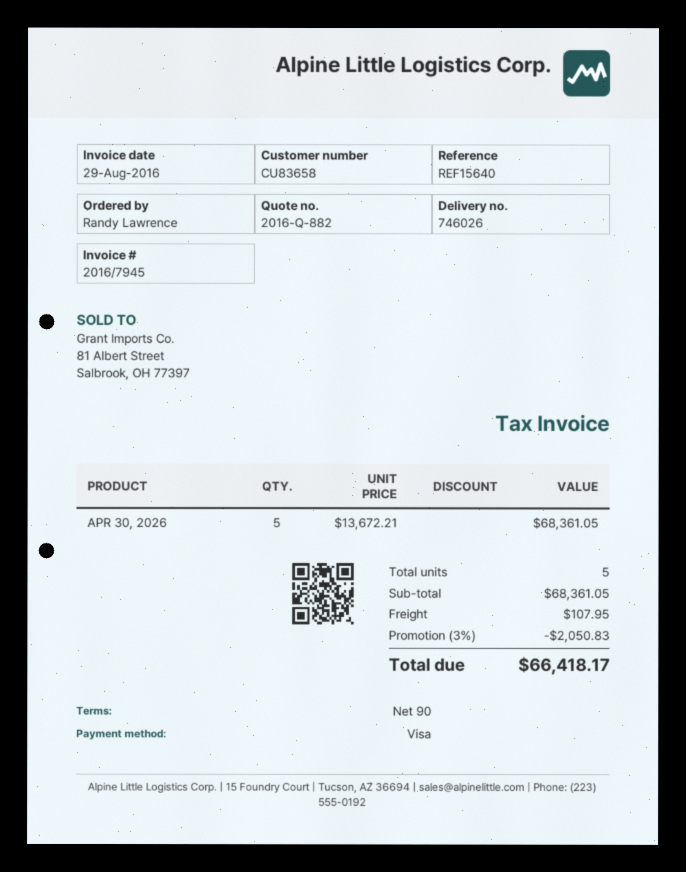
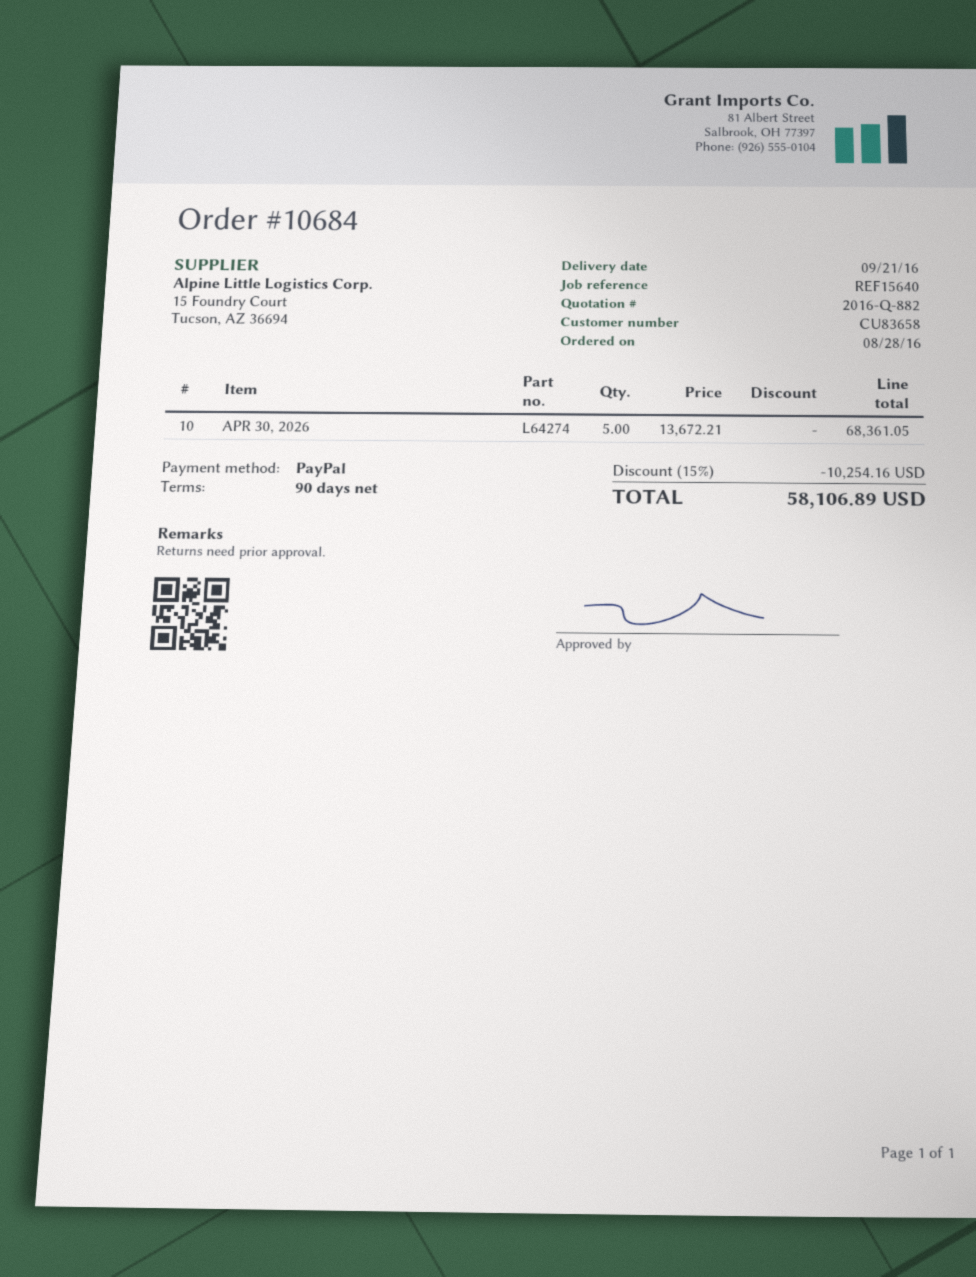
payment method: Visa -> PayPal
discount: 3% = 2050.83 -> 15% = 10254.16
shipping: 107.95 -> none
total: 66418.17 -> 58106.89

